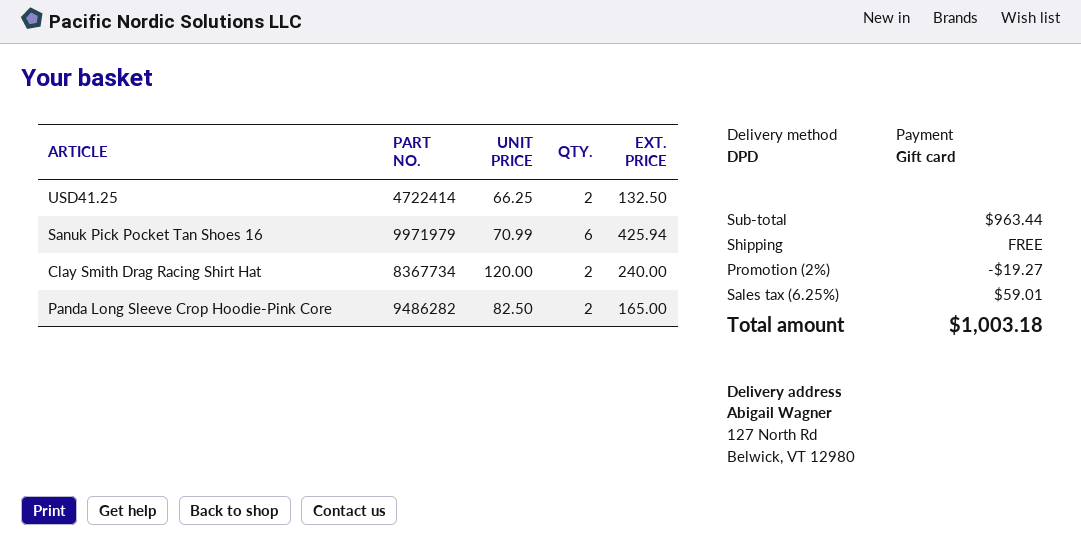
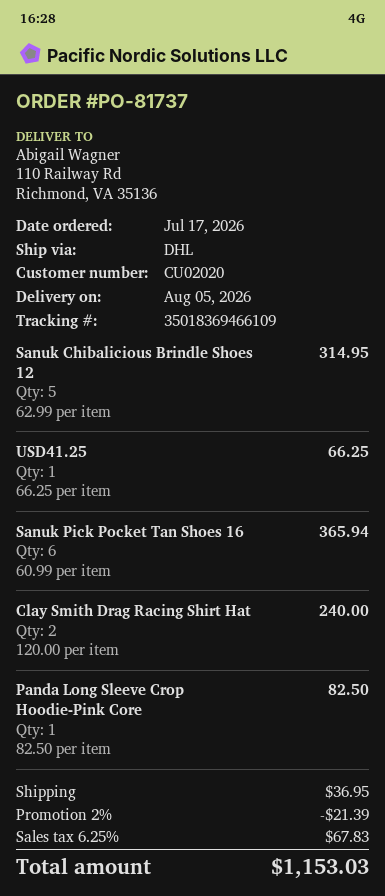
shipping method: DPD -> DHL
ship to: 127 North Rd, Belwick, VT 12980 -> 110 Railway Rd, Richmond, VA 35136
USD41.25: 2 x 66.25 = 132.50 -> 1 x 66.25 = 66.25
Sanuk Pick Pocket Tan Shoes 16: 6 x 70.99 = 425.94 -> 6 x 60.99 = 365.94
Panda Long Sleeve Crop Hoodie-Pink Core: 2 x 82.50 = 165.00 -> 1 x 82.50 = 82.50
Sanuk Chibalicious Brindle Shoes 12: none -> 5 x 62.99 = 314.95
discount: 2% = 19.27 -> 2% = 21.39
shipping: 0.00 -> 36.95
tax: 6.25% = 59.01 -> 6.25% = 67.83
total: 1003.18 -> 1153.03

